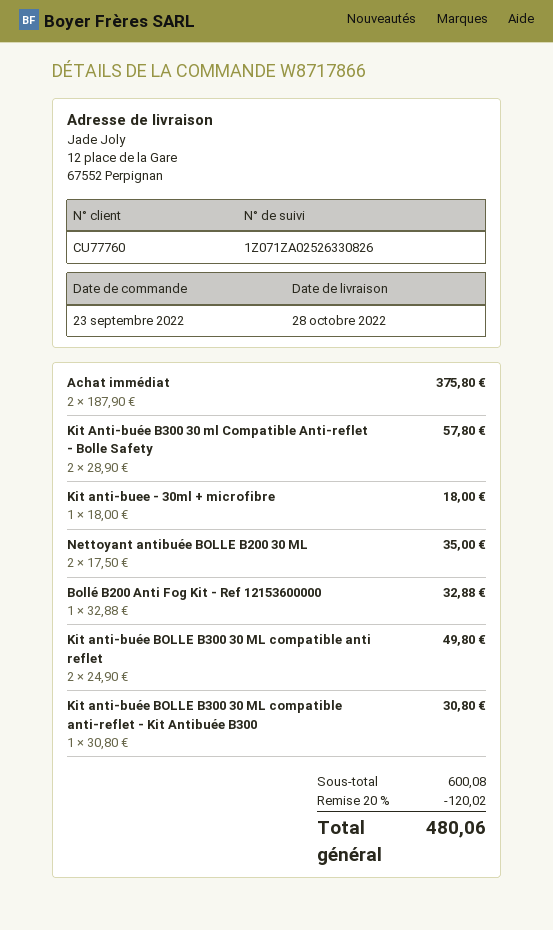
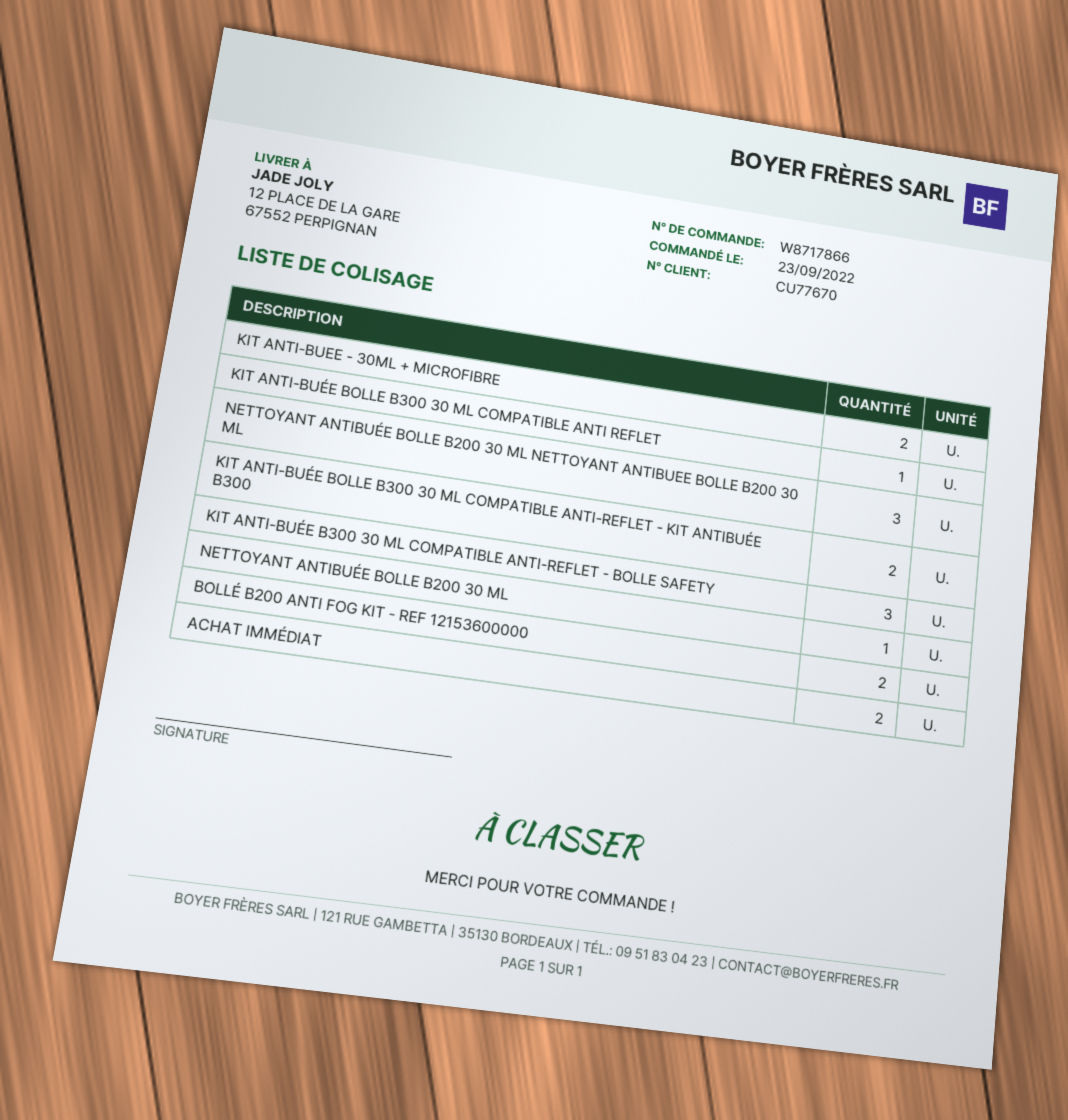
customer number: CU77760 -> CU77670
Kit Anti-buée B300 30 ml Compatible Anti-reflet - Bolle Safety: 2 -> 3
Kit anti-buee - 30ml + microfibre: 1 -> 2
Nettoyant antibuée BOLLE B200 30 ML: 2 -> 1
Bollé B200 Anti Fog Kit - Ref 12153600000: 1 -> 2
Kit anti-buée BOLLE B300 30 ML compatible anti reflet: 2 -> 1
Kit anti-buée BOLLE B300 30 ML compatible anti-reflet - Kit Antibuée B300: 1 -> 2
NETTOYANT ANTIBUÉE BOLLE B200 30 ML NETTOYANT ANTIBUEE BOLLE B200 30 ML: none -> 3

